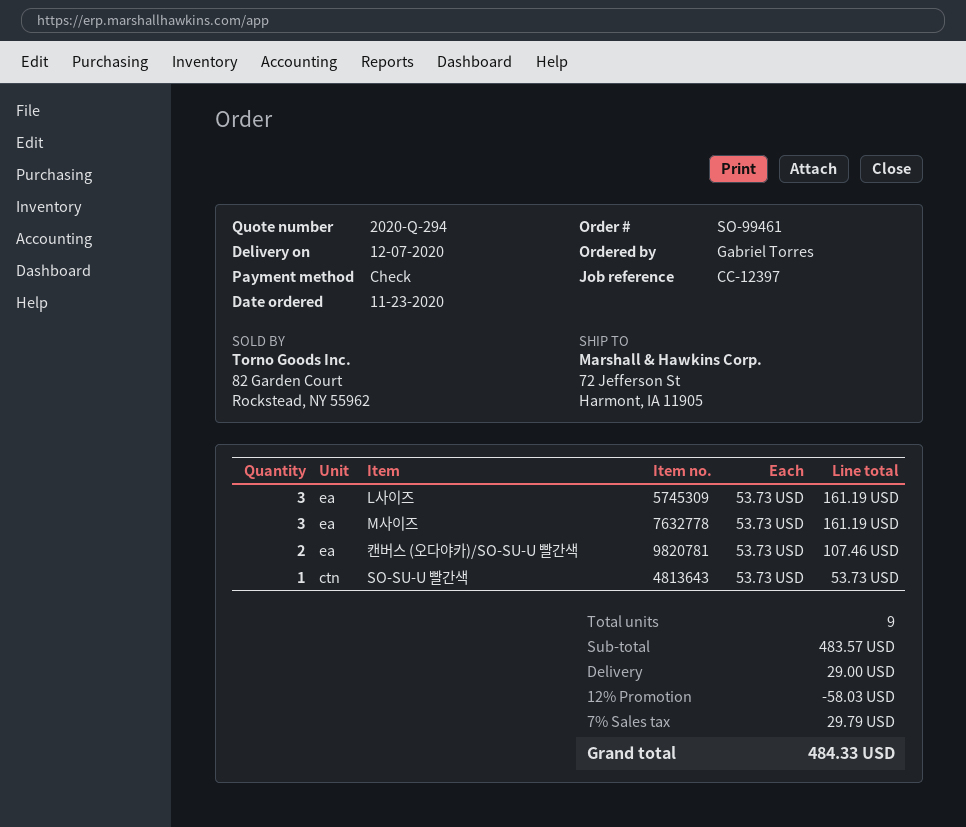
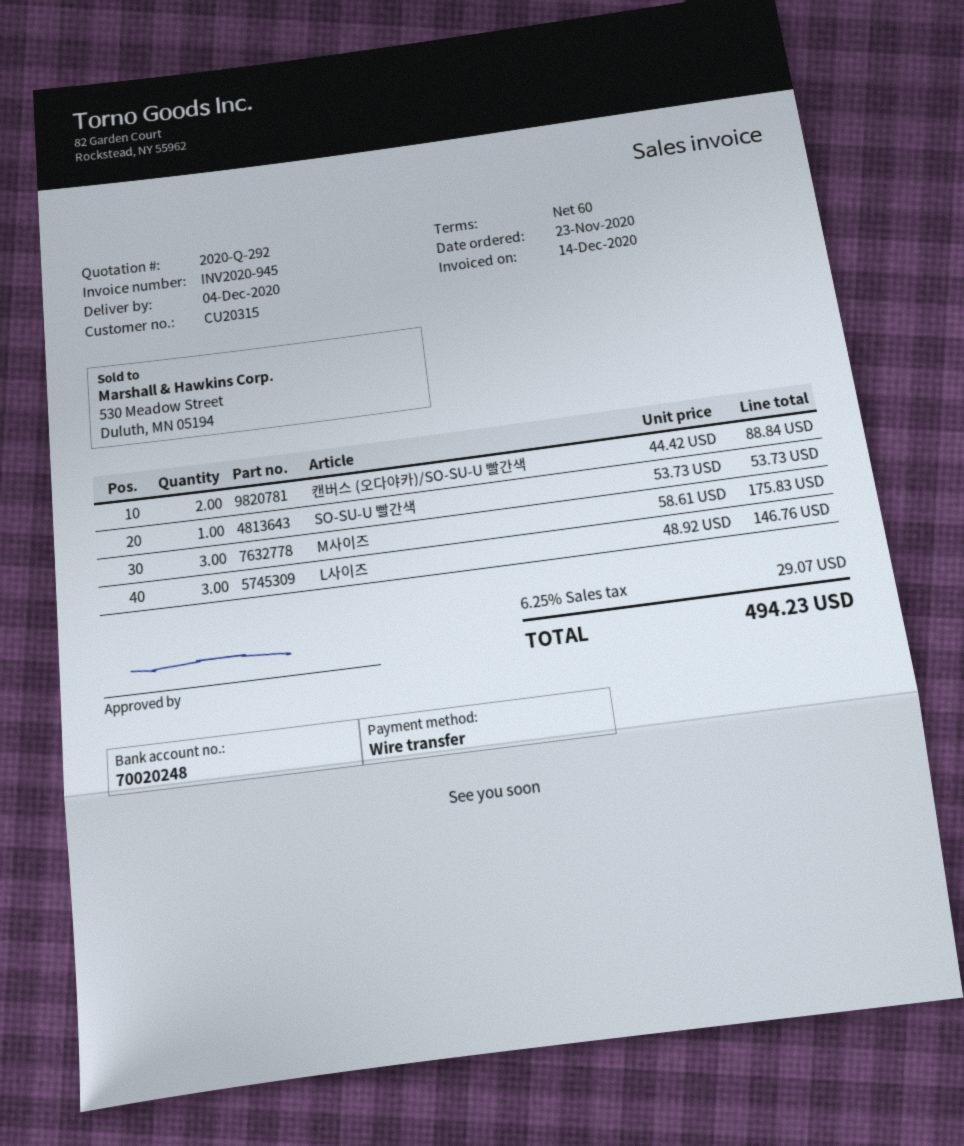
quote number: 2020-Q-294 -> 2020-Q-292
delivery date: 2020-12-07 -> 2020-12-04
payment method: cheque -> bank transfer
L사이즈: 3 x 53.73 = 161.19 -> 3 x 48.92 = 146.76
M사이즈: 3 x 53.73 = 161.19 -> 3 x 58.61 = 175.83
캔버스 (오다야카)/SO-SU-U 빨간색: 2 x 53.73 = 107.46 -> 2 x 44.42 = 88.84
discount: 12% = 58.03 -> none
shipping: 29.00 -> none
tax: 7% = 29.79 -> 6.25% = 29.07
total: 484.33 -> 494.23

